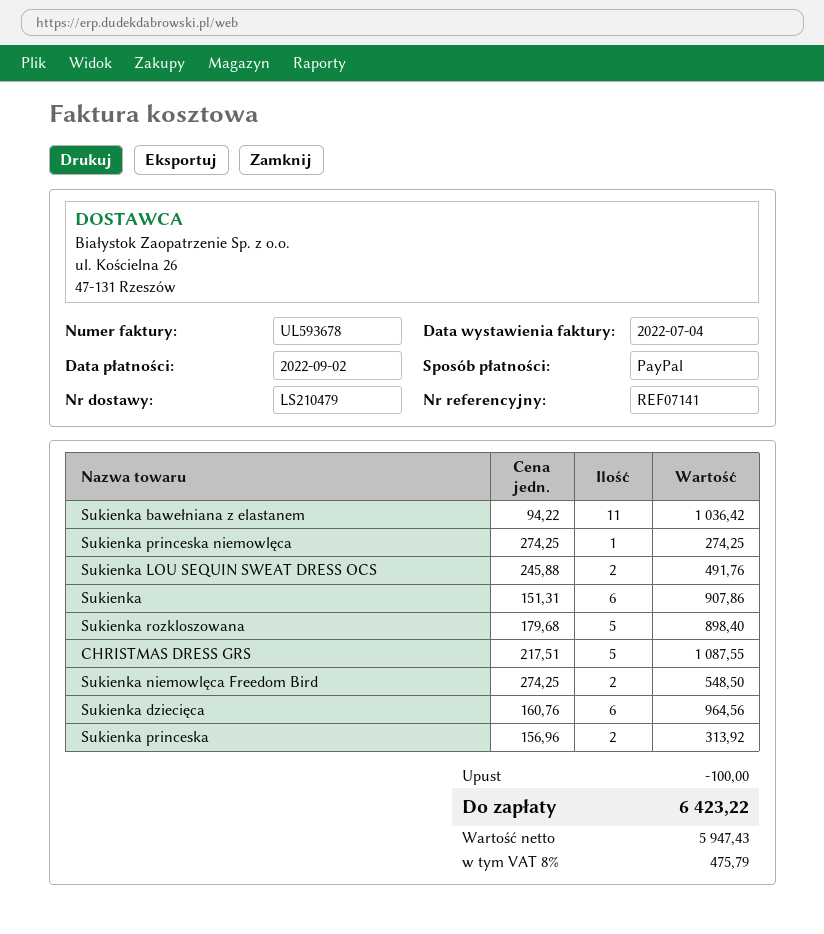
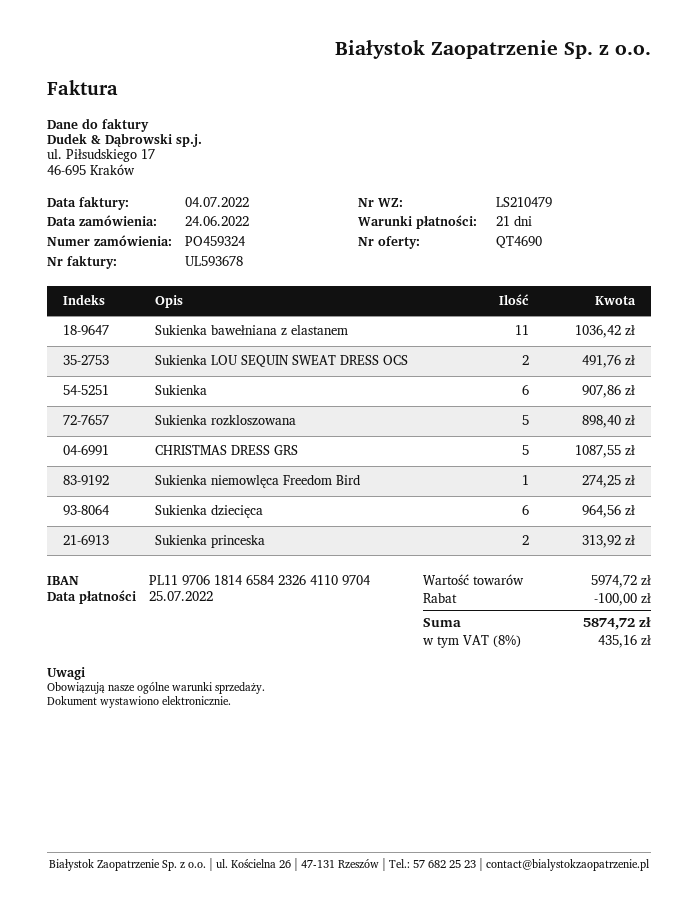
due date: 2022-09-02 -> 2022-07-25
Sukienka princeska niemowlęca: 1 for 274.25 -> none
Sukienka niemowlęca Freedom Bird: 2 for 548.50 -> 1 for 274.25
tax: 8% = 475.79 -> 8% = 435.16
total: 6423.22 -> 5874.72

